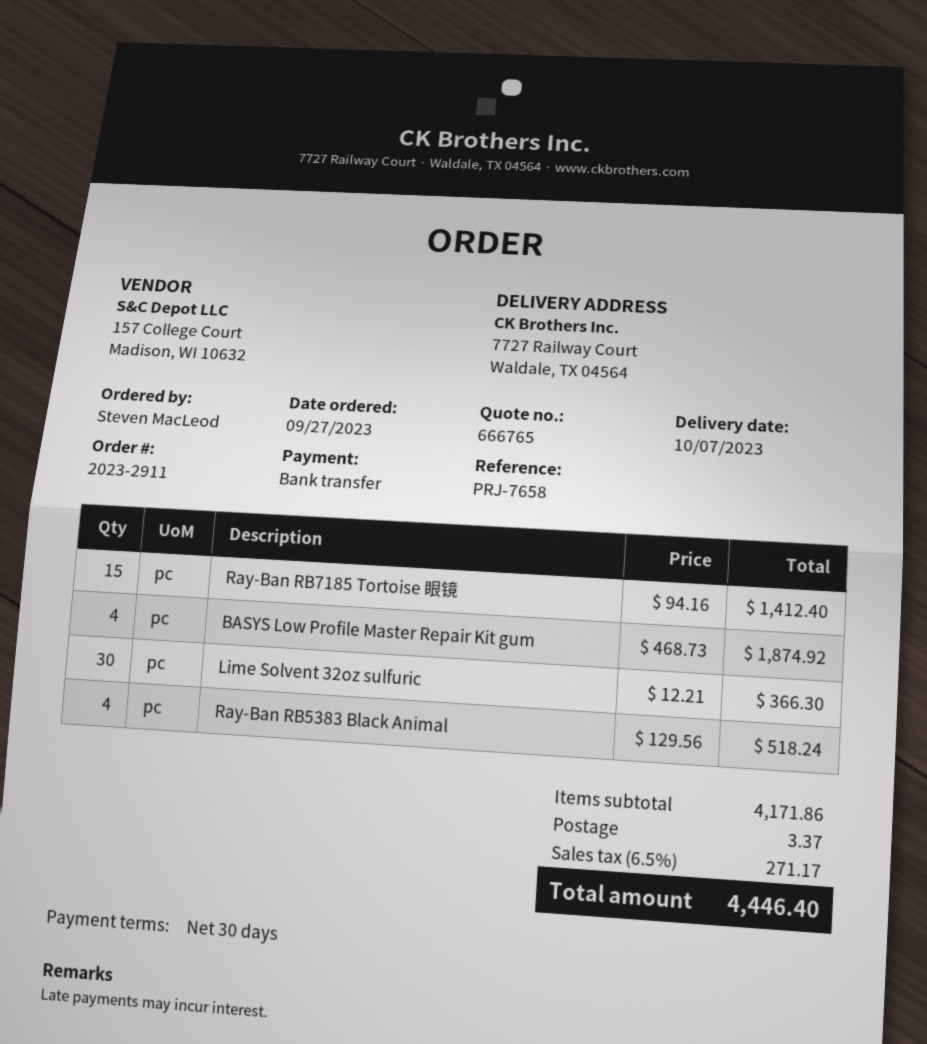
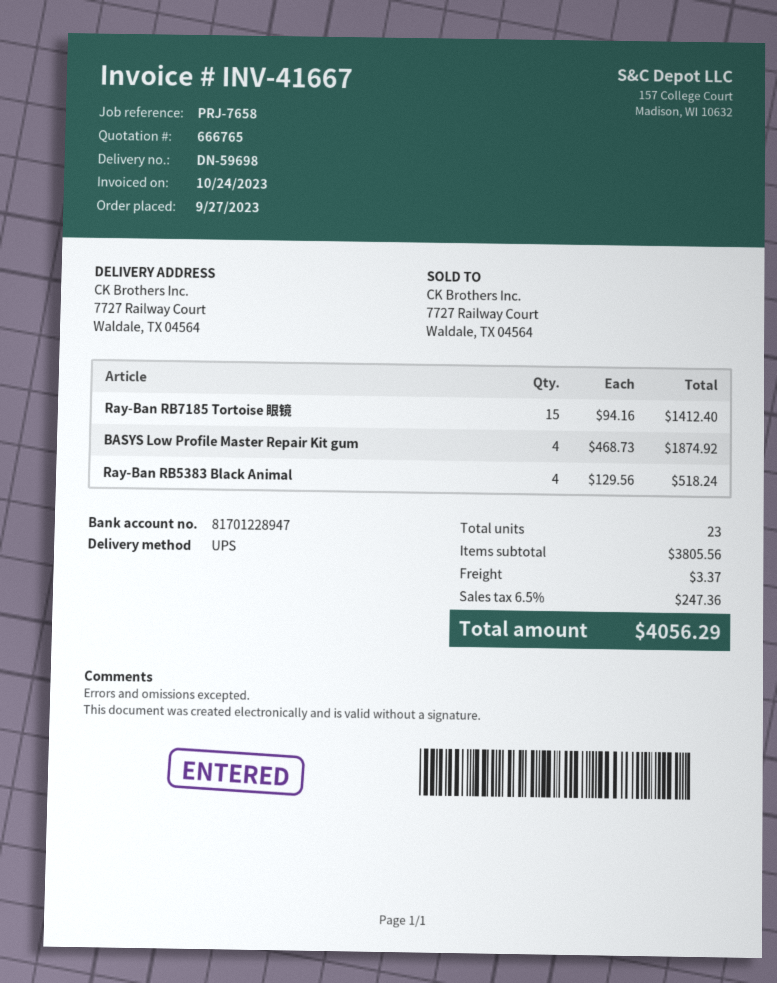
Lime Solvent 32oz sulfuric: 30 x 12.21 = 366.30 -> none
subtotal: 4171.86 -> 3805.56
tax: 6.5% = 271.17 -> 6.5% = 247.36
total: 4446.40 -> 4056.29

